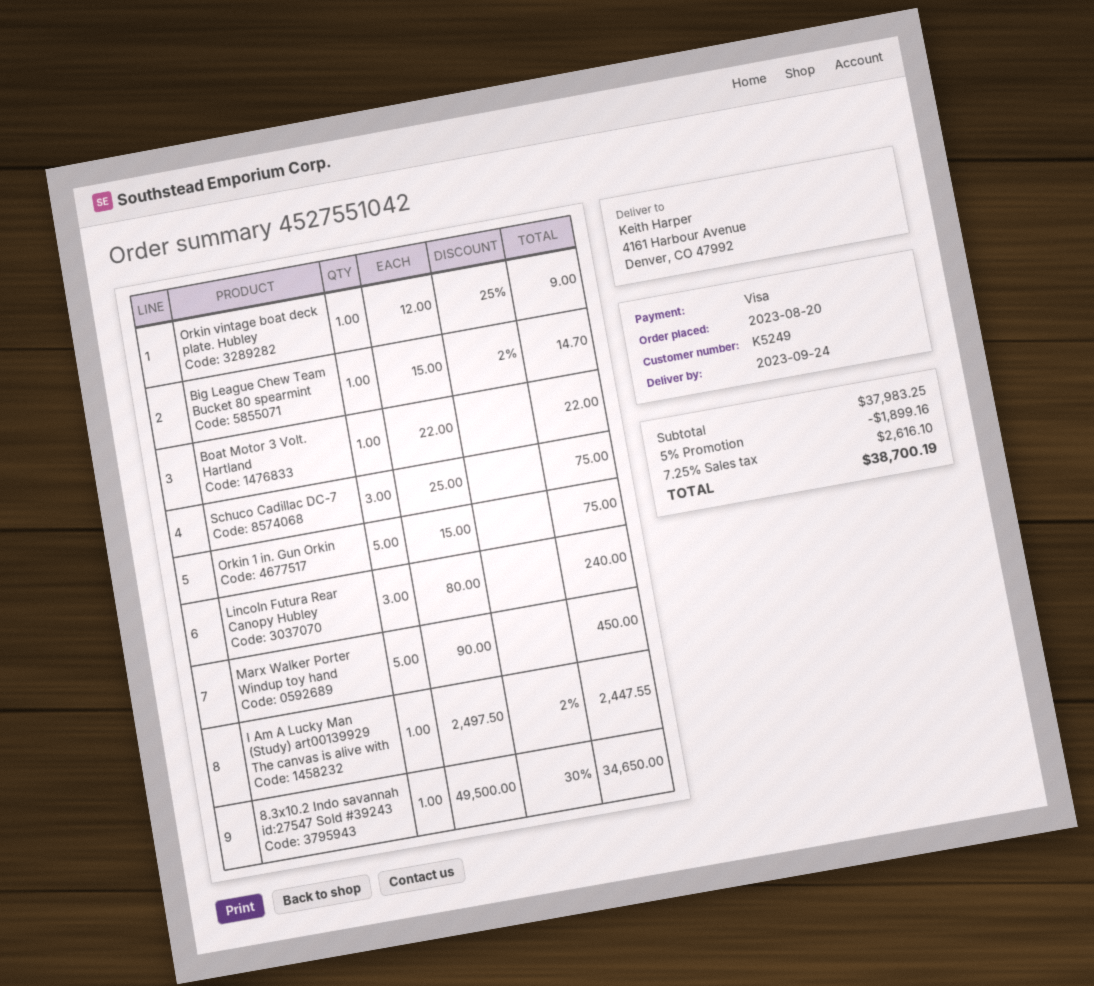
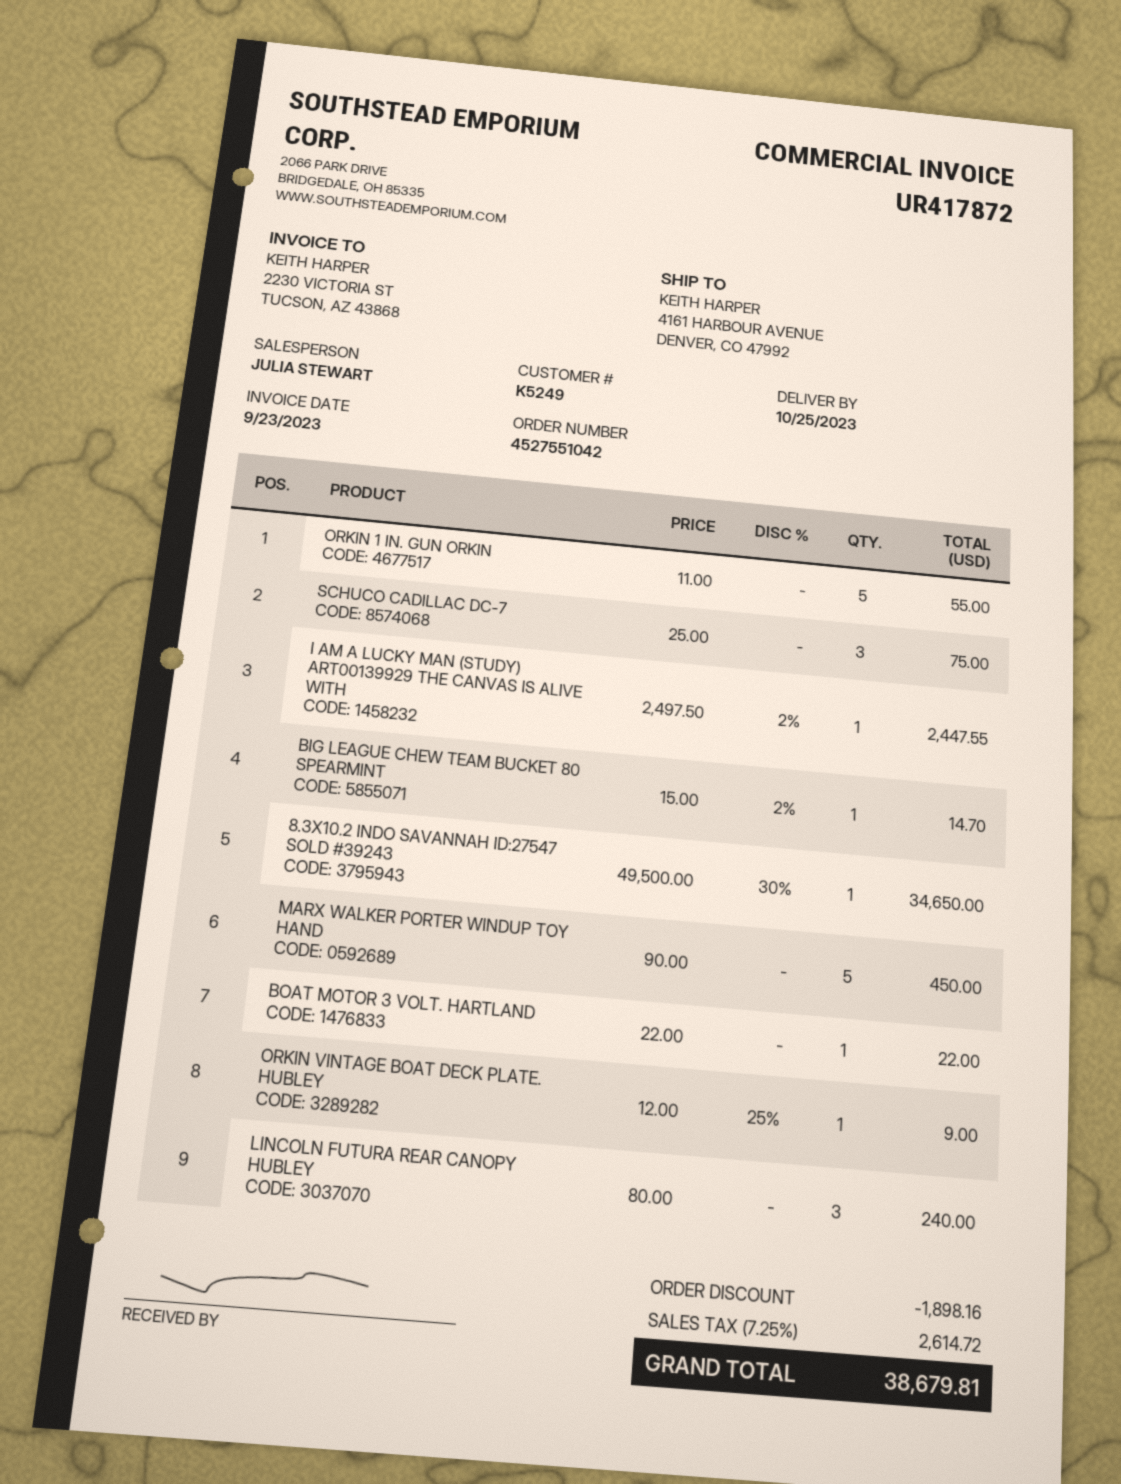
delivery date: 2023-09-24 -> 2023-10-25
Orkin 1 in. Gun Orkin: 5 x 15.00 = 75.00 -> 5 x 11.00 = 55.00
discount: 1899.16 -> 1898.16
tax: 7.25% = 2616.10 -> 7.25% = 2614.72
total: 38700.19 -> 38679.81

